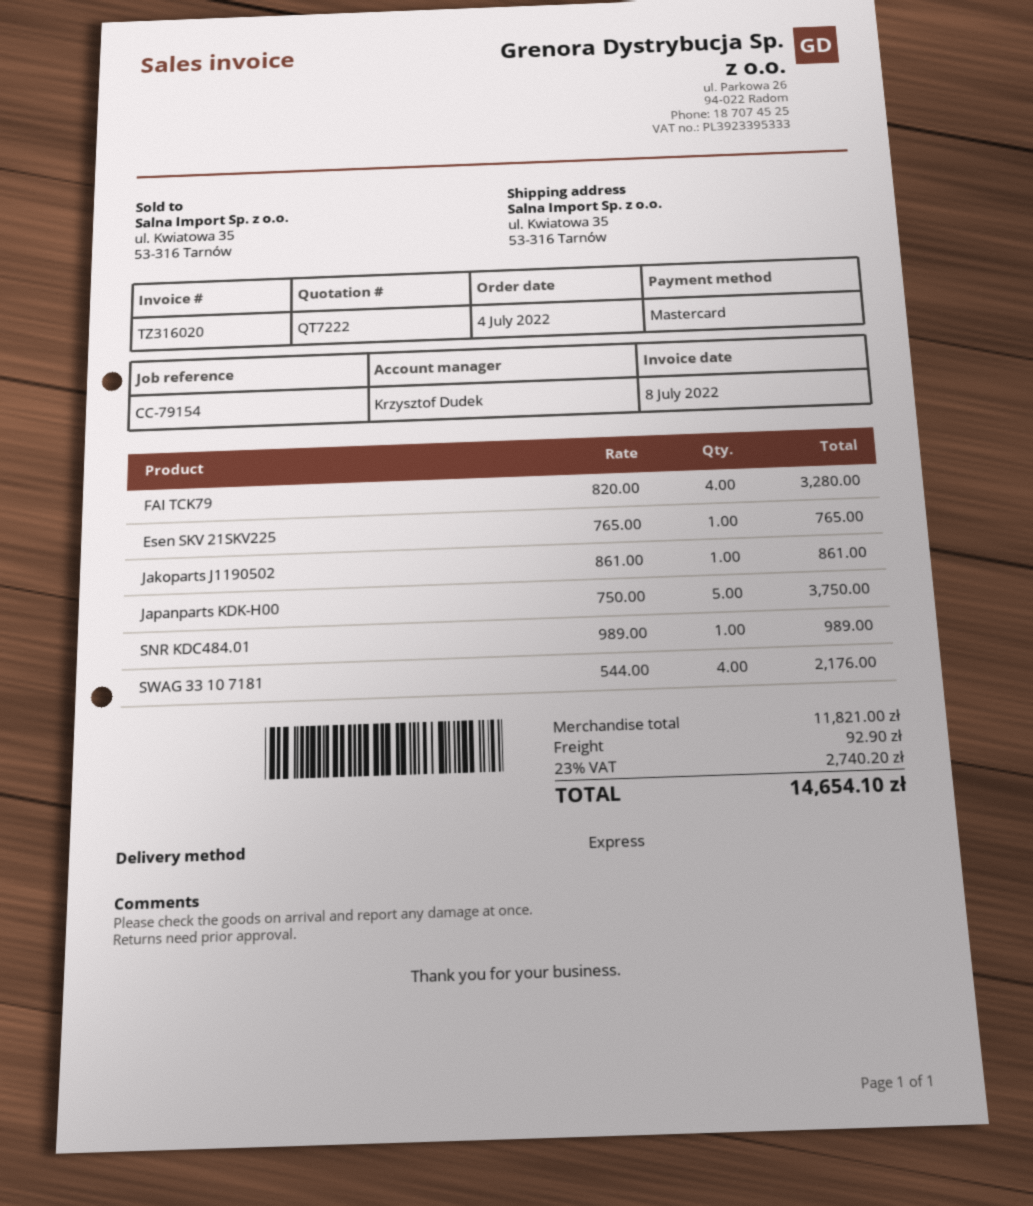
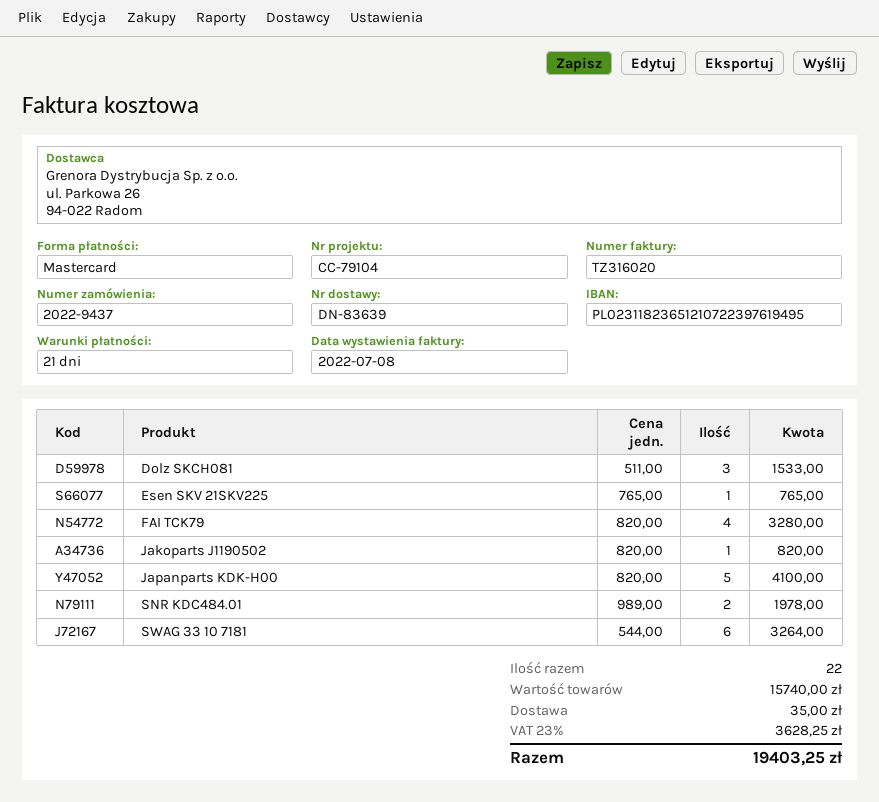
reference: CC-79154 -> CC-79104
Jakoparts J1190502: 1 x 861.00 = 861.00 -> 1 x 820.00 = 820.00
Japanparts KDK-H00: 5 x 750.00 = 3750.00 -> 5 x 820.00 = 4100.00
SNR KDC484.01: 1 x 989.00 = 989.00 -> 2 x 989.00 = 1978.00
SWAG 33 10 7181: 4 x 544.00 = 2176.00 -> 6 x 544.00 = 3264.00
Dolz SKCH081: none -> 3 x 511.00 = 1533.00
subtotal: 11821.00 -> 15740.00
shipping: 92.90 -> 35.00
tax: 23% = 2740.20 -> 23% = 3628.25
total: 14654.10 -> 19403.25

